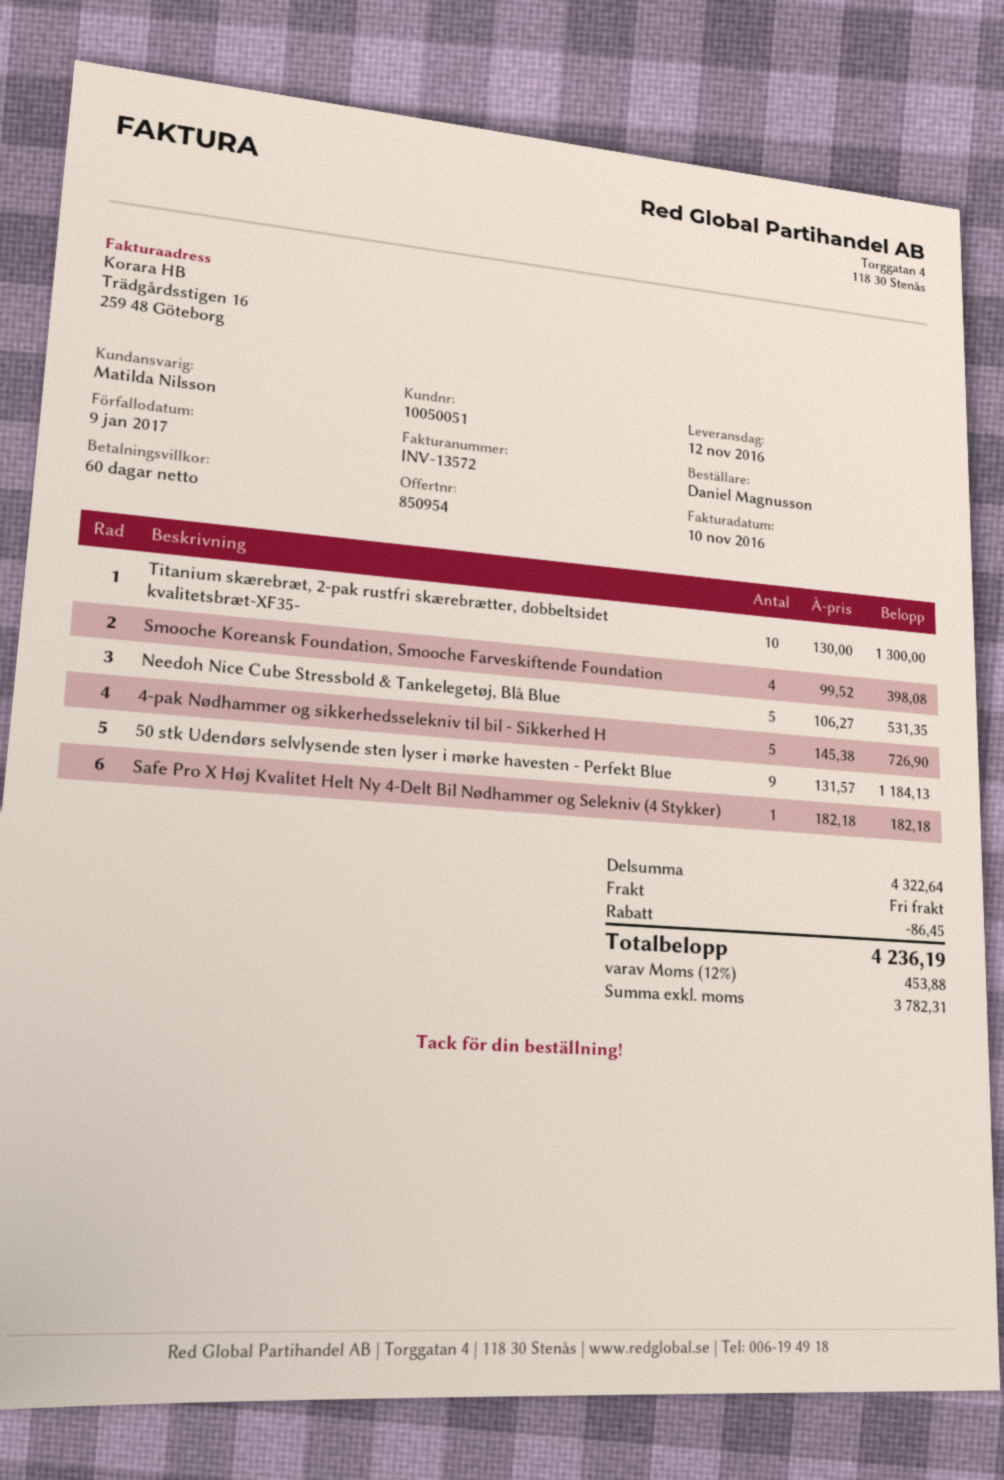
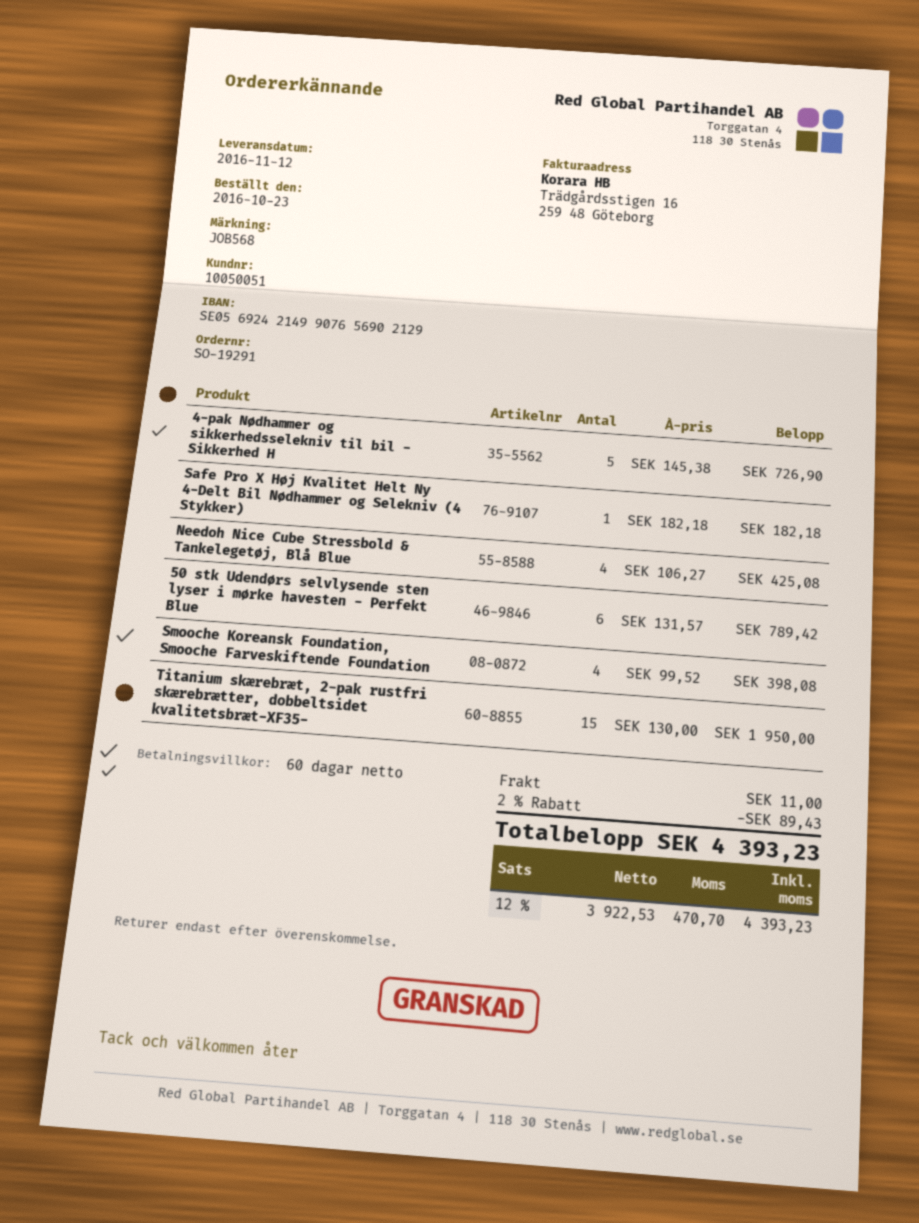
Titanium skærebræt, 2-pak rustfri skærebrætter, dobbeltsidet kvalitetsbræt-XF35-: 10 x 130.00 = 1300.00 -> 15 x 130.00 = 1950.00
Needoh Nice Cube Stressbold & Tankelegetøj, Blå Blue: 5 x 106.27 = 531.35 -> 4 x 106.27 = 425.08
50 stk Udendørs selvlysende sten lyser i mørke havesten - Perfekt Blue: 9 x 131.57 = 1184.13 -> 6 x 131.57 = 789.42
discount: 86.45 -> 89.43
shipping: 0.00 -> 11.00
net: 3782.31 -> 3922.53
tax: 12% = 453.88 -> 12% = 470.70
total: 4236.19 -> 4393.23

